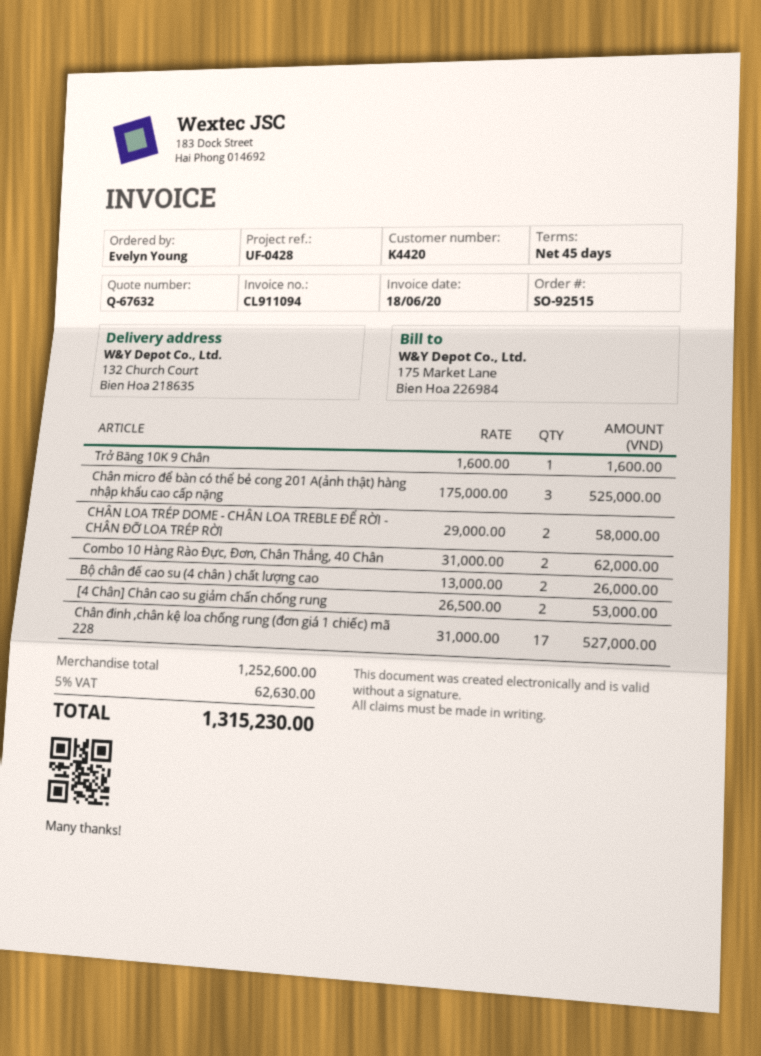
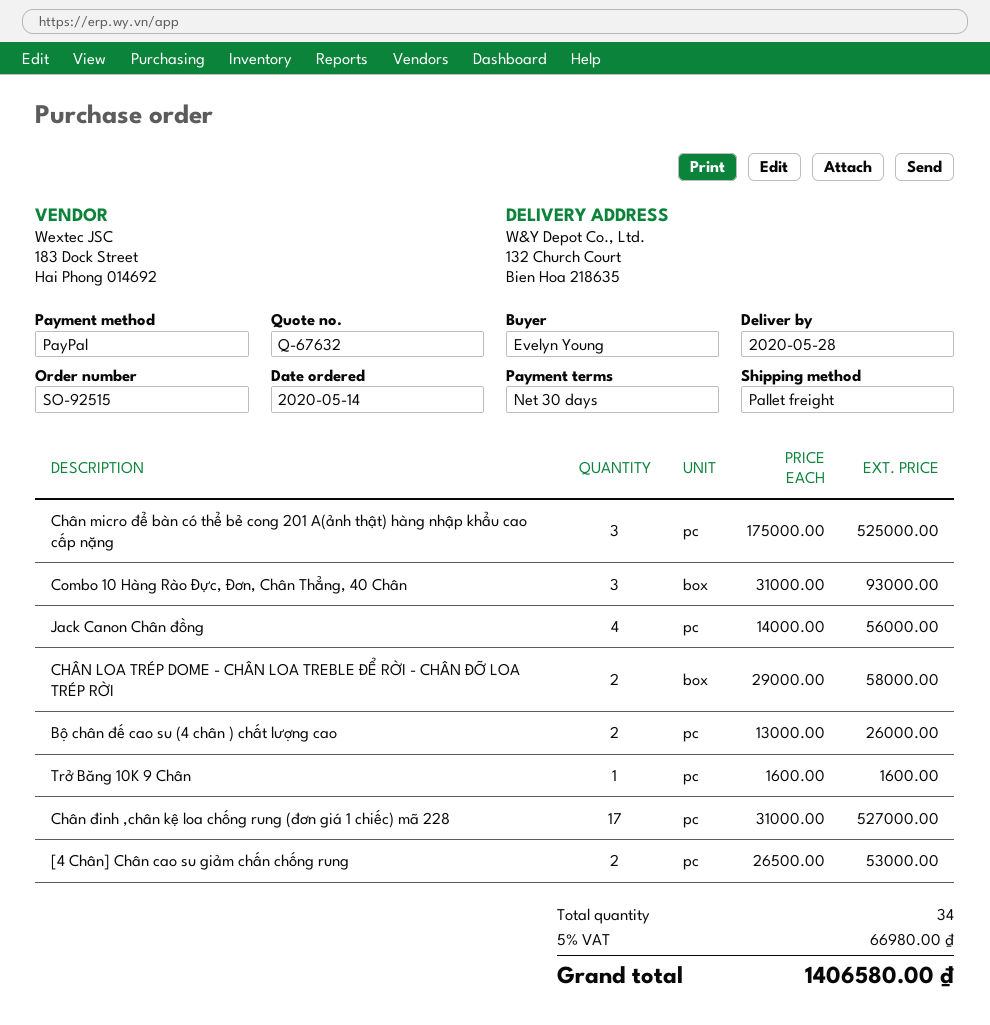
payment terms: 45 days -> 30 days
Combo 10 Hàng Rào Đực, Đơn, Chân Thẳng, 40 Chân: 2 x 31000.00 = 62000.00 -> 3 x 31000.00 = 93000.00
Jack Canon Chân đồng: none -> 4 x 14000.00 = 56000.00
tax: 5% = 62630.00 -> 5% = 66980.00
total: 1315230.00 -> 1406580.00

